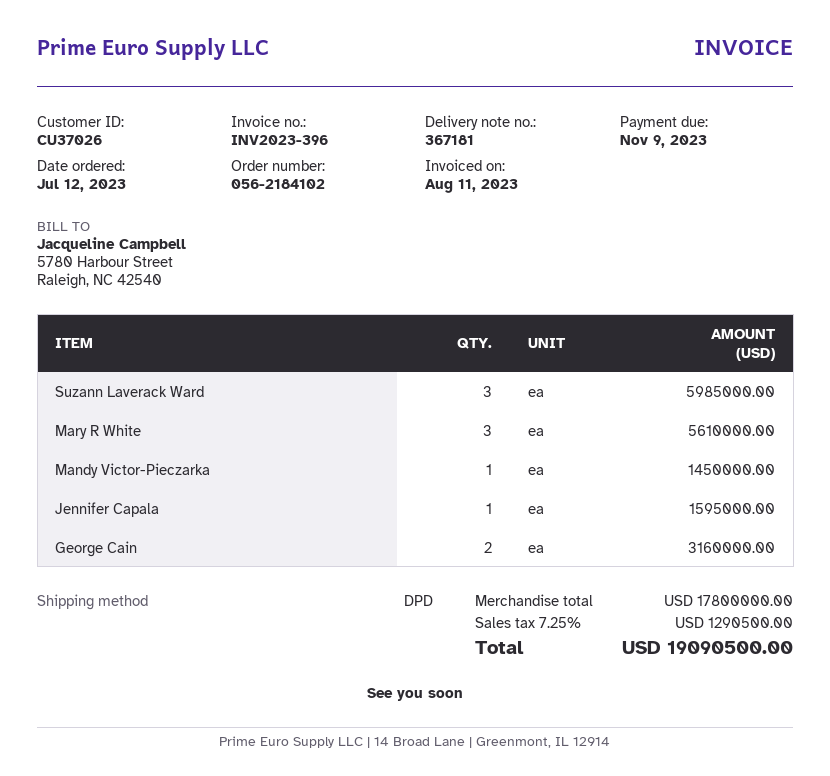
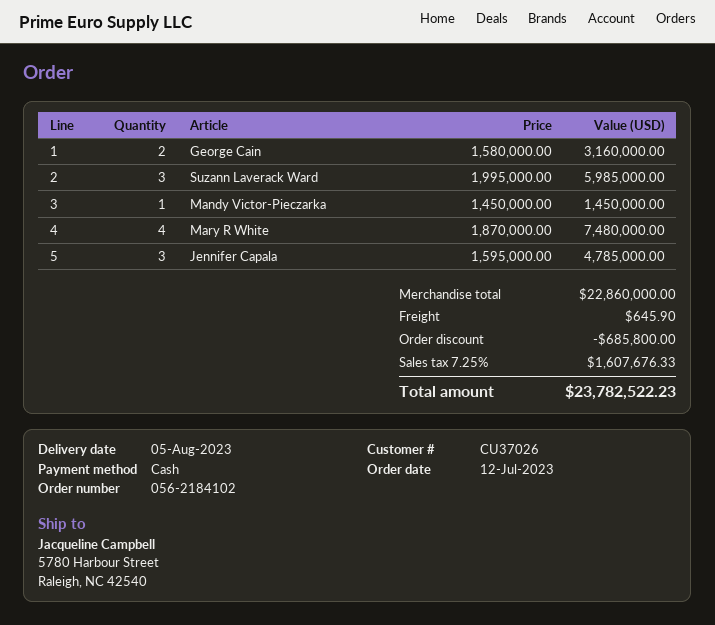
Mary R White: 3 for 5610000.00 -> 4 for 7480000.00
Jennifer Capala: 1 for 1595000.00 -> 3 for 4785000.00
subtotal: 17800000.00 -> 22860000.00
discount: none -> 685800.00
shipping: none -> 645.90
tax: 7.25% = 1290500.00 -> 7.25% = 1607676.33
total: 19090500.00 -> 23782522.23

